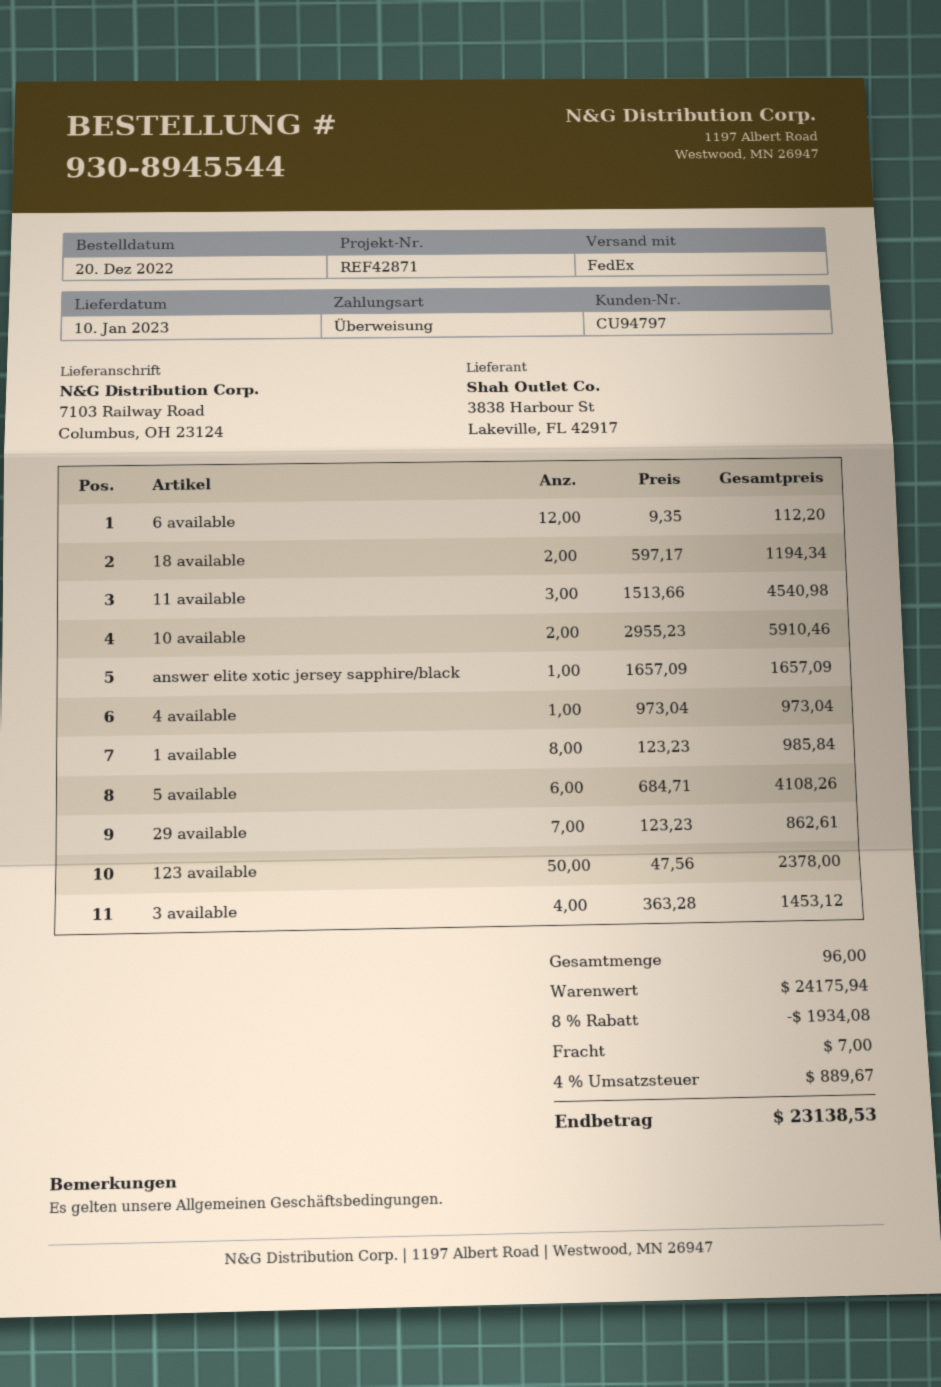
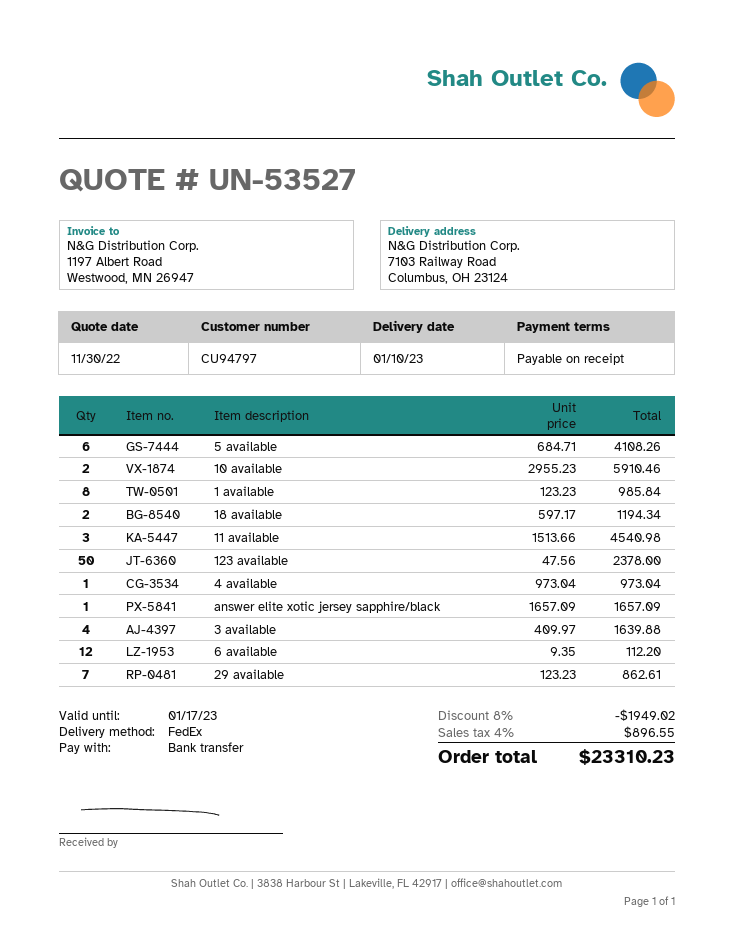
3 available: 4 x 363.28 = 1453.12 -> 4 x 409.97 = 1639.88
discount: 8% = 1934.08 -> 8% = 1949.02
shipping: 7.00 -> none
tax: 4% = 889.67 -> 4% = 896.55
total: 23138.53 -> 23310.23

